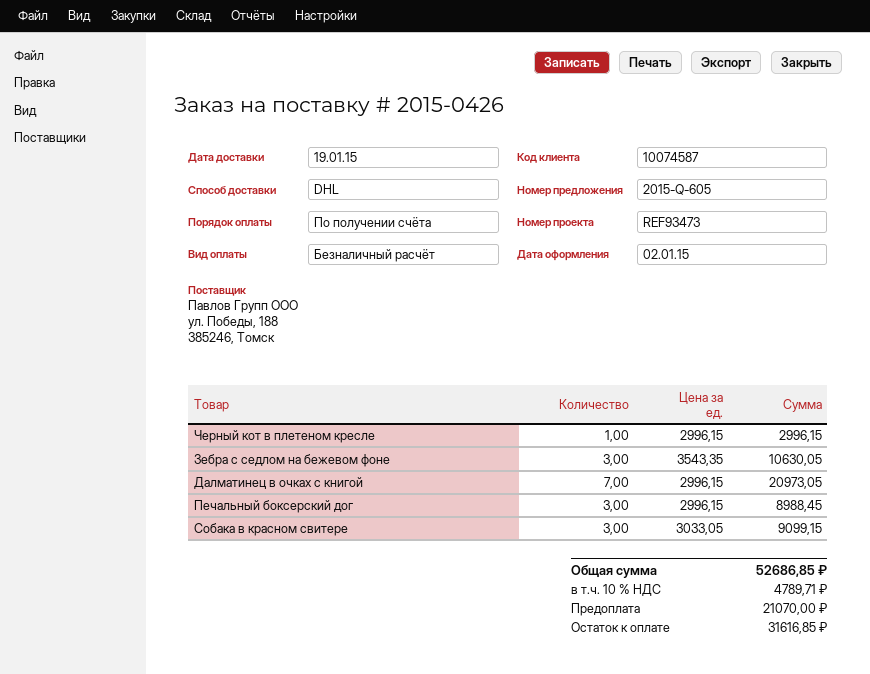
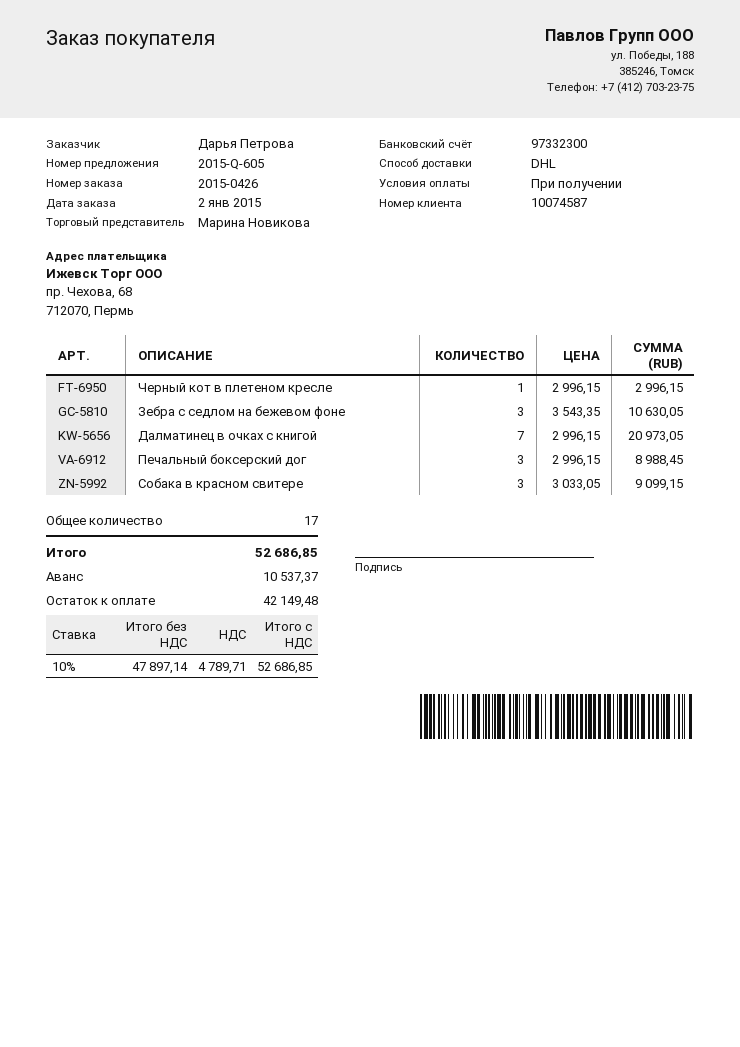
deposit: 21070.00 -> 10537.37
balance: 31616.85 -> 42149.48

